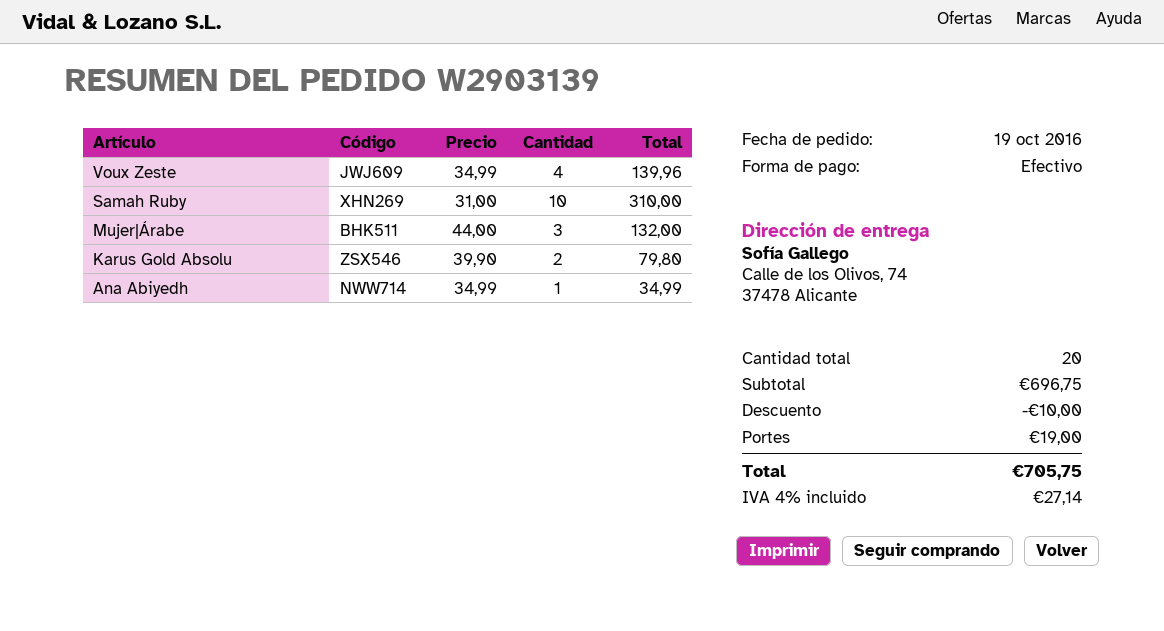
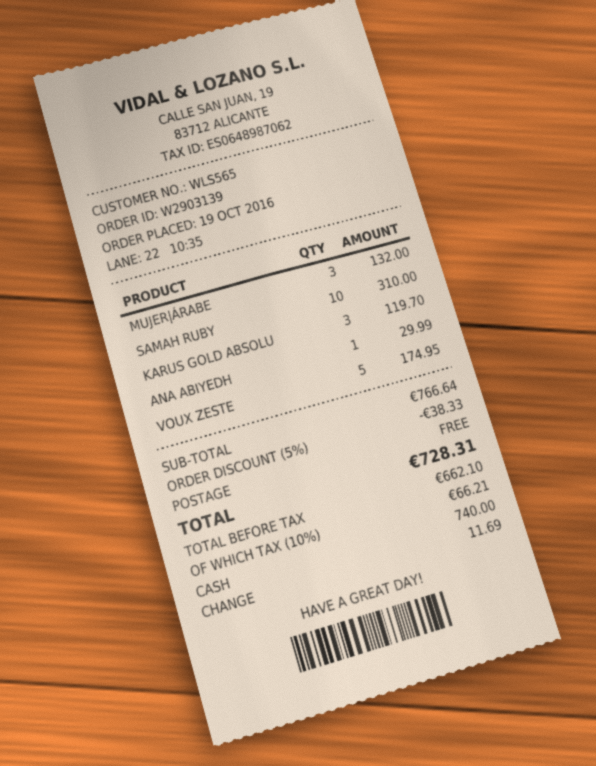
Voux Zeste: 4 for 139.96 -> 5 for 174.95
Karus Gold Absolu: 2 for 79.80 -> 3 for 119.70
Ana Abiyedh: 1 for 34.99 -> 1 for 29.99
subtotal: 696.75 -> 766.64
discount: 10.00 -> 38.33
shipping: 19.00 -> 0.00
tax: 4% = 27.14 -> 10% = 66.21
total: 705.75 -> 728.31

